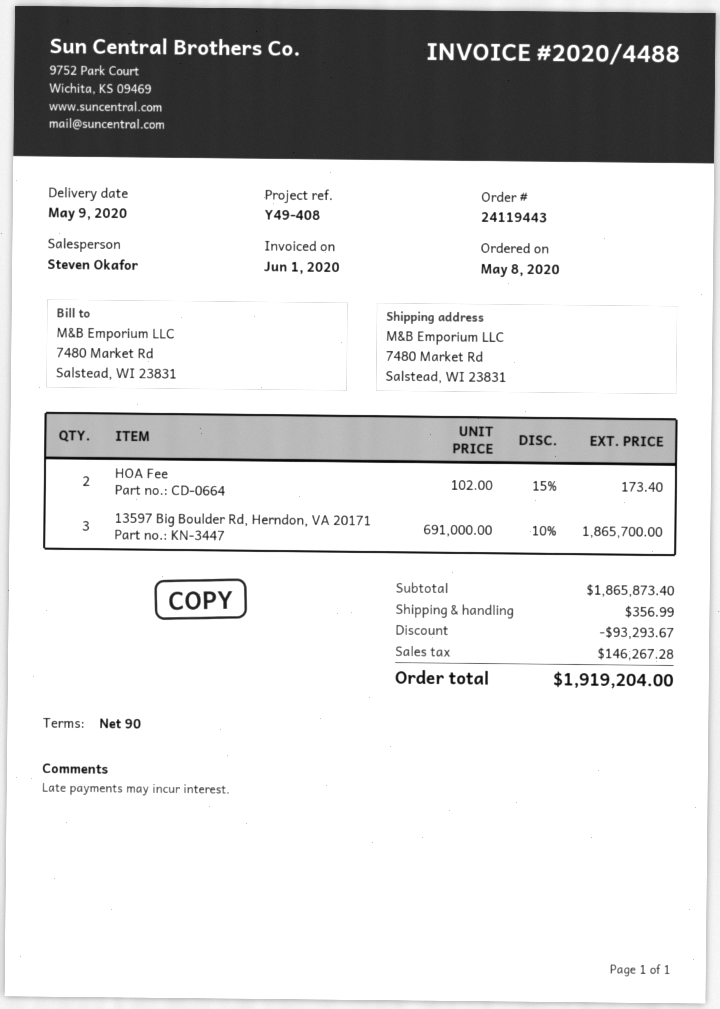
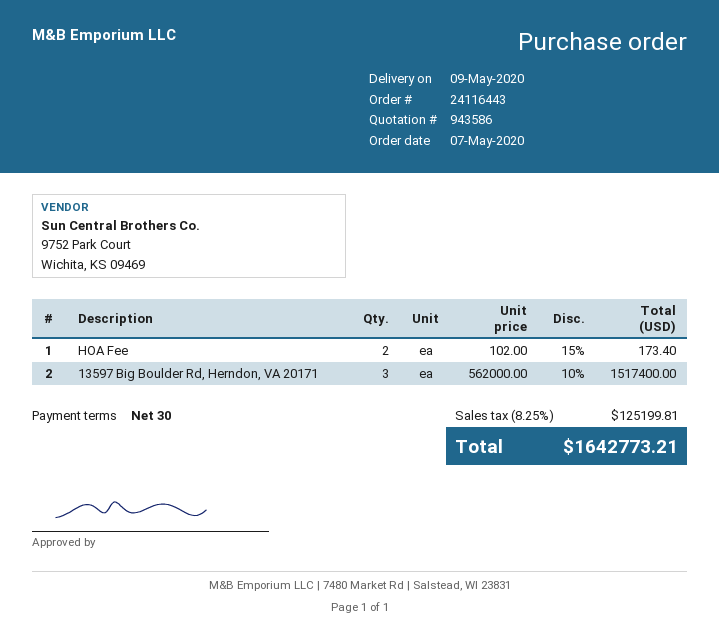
order number: 24119443 -> 24116443
order date: 2020-05-08 -> 2020-05-07
payment terms: 90 days -> 30 days
13597 Big Boulder Rd, Herndon, VA 20171: 3 x 691000.00 - 10% = 1865700.00 -> 3 x 562000.00 - 10% = 1517400.00
discount: 93293.67 -> none
shipping: 356.99 -> none
tax: 146267.28 -> 125199.81
total: 1919204.00 -> 1642773.21

